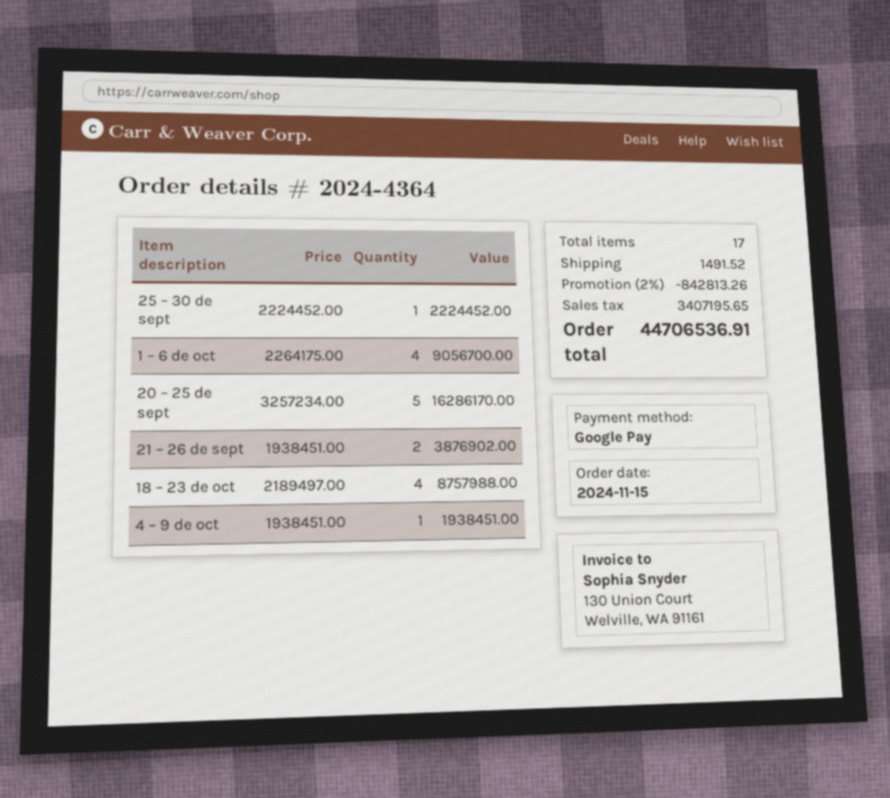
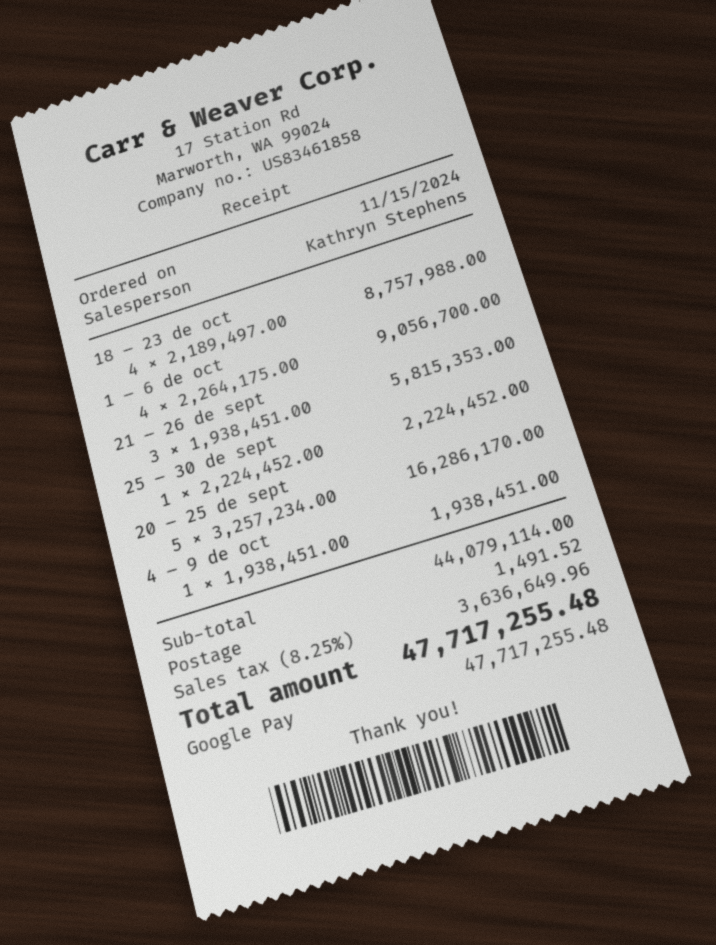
21 – 26 de sept: 2 x 1938451.00 = 3876902.00 -> 3 x 1938451.00 = 5815353.00
discount: 2% = 842813.26 -> none
tax: 3407195.65 -> 3636649.96
total: 44706536.91 -> 47717255.48

